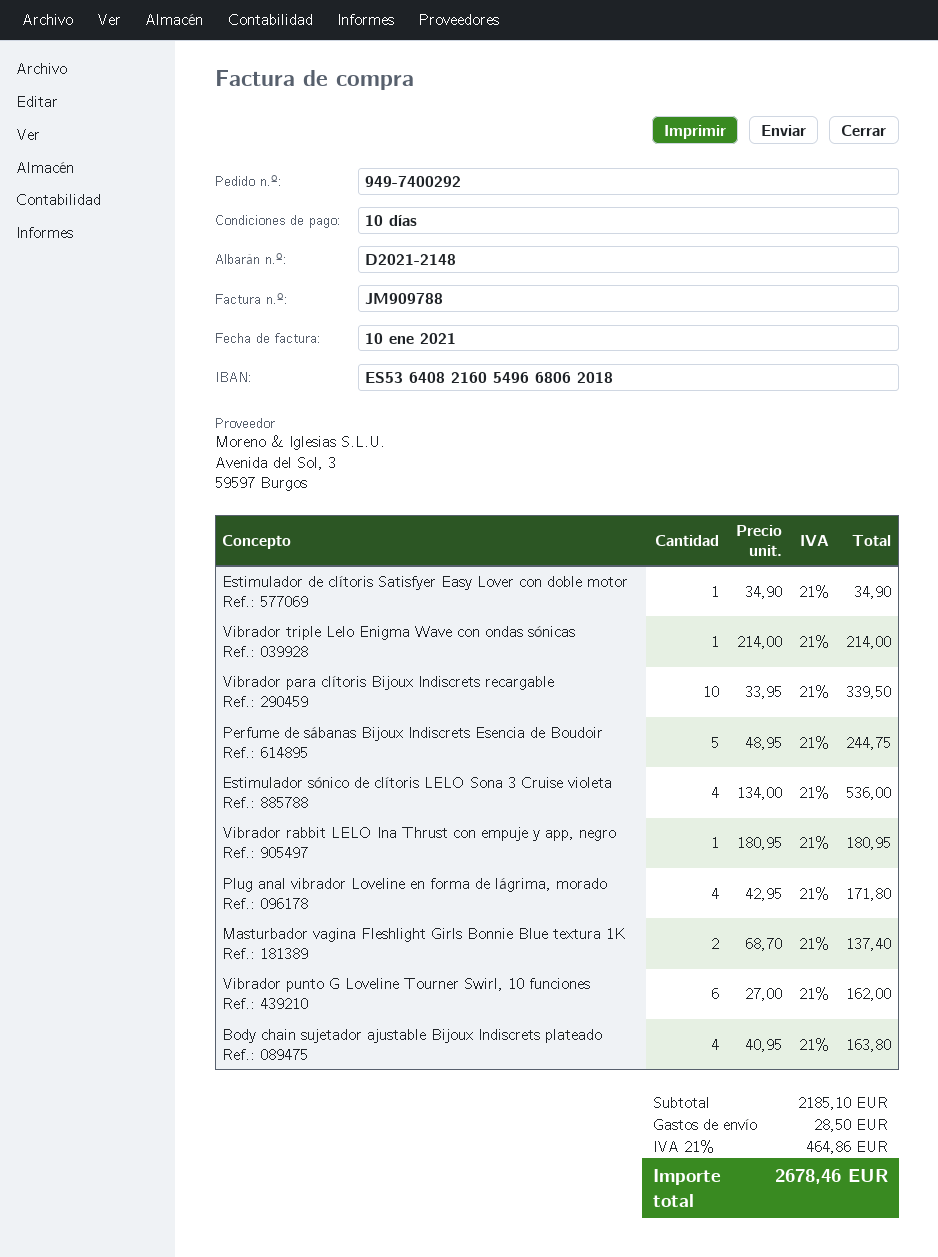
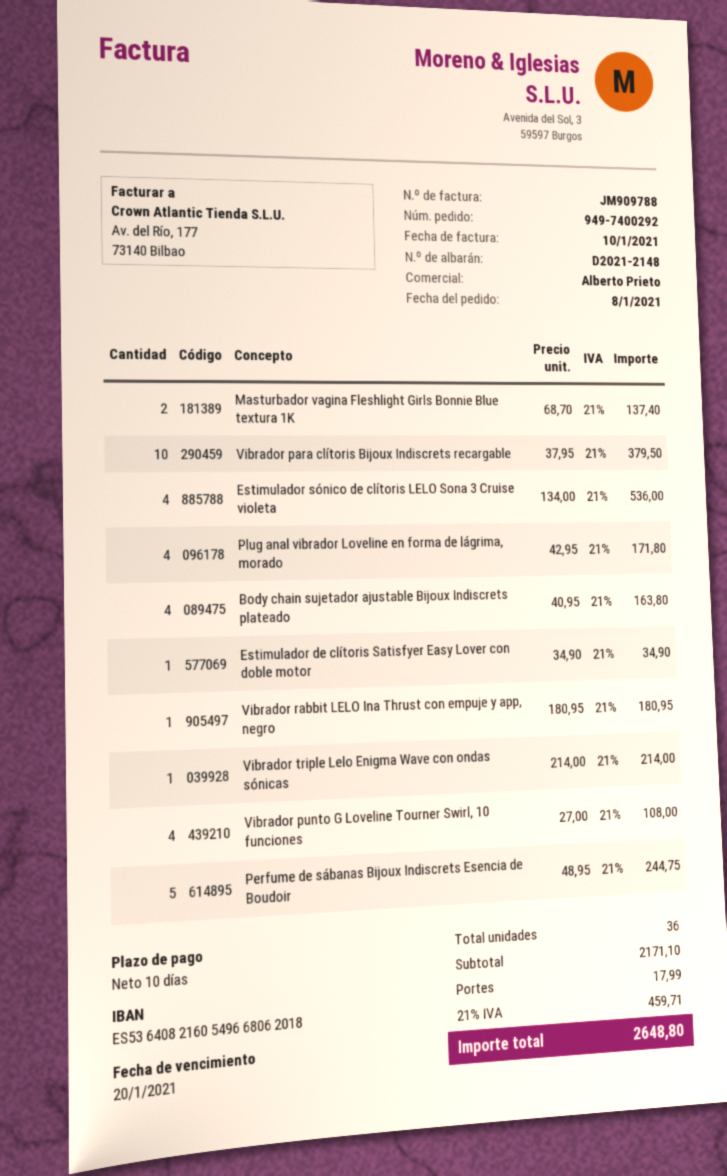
Vibrador para clítoris Bijoux Indiscrets recargable: 10 x 33.95 = 339.50 -> 10 x 37.95 = 379.50
Vibrador punto G Loveline Tourner Swirl, 10 funciones: 6 x 27.00 = 162.00 -> 4 x 27.00 = 108.00
subtotal: 2185.10 -> 2171.10
shipping: 28.50 -> 17.99
tax: 21% = 464.86 -> 21% = 459.71
total: 2678.46 -> 2648.80

